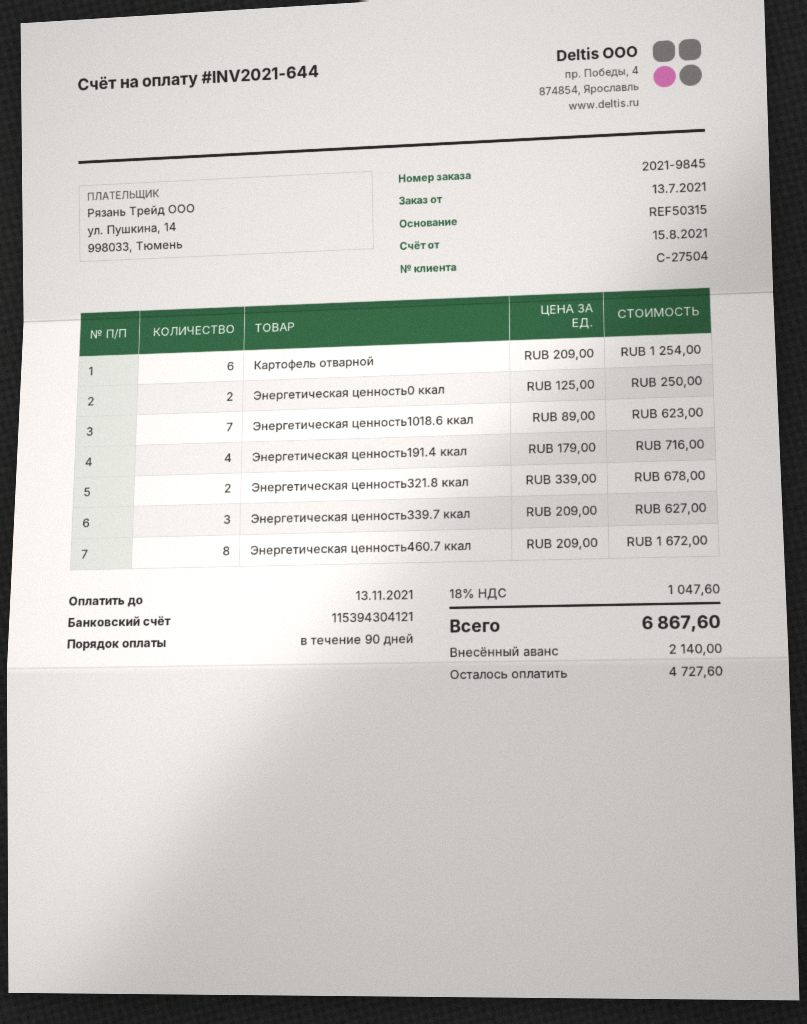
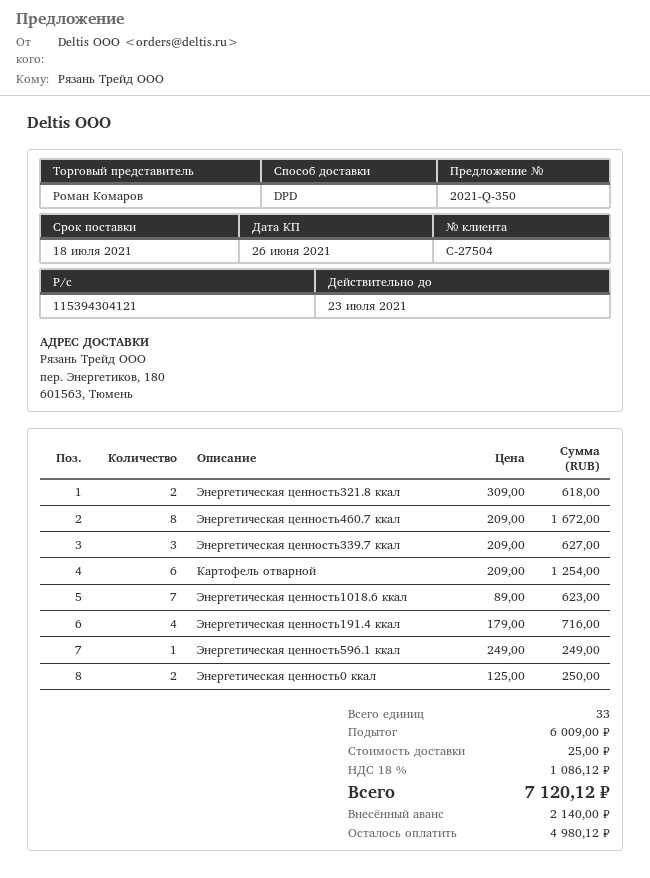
Энергетическая ценность321.8 ккал: 2 x 339.00 = 678.00 -> 2 x 309.00 = 618.00
Энергетическая ценность596.1 ккал: none -> 1 x 249.00 = 249.00
shipping: none -> 25.00
tax: 18% = 1047.60 -> 18% = 1086.12
total: 6867.60 -> 7120.12
balance: 4727.60 -> 4980.12

